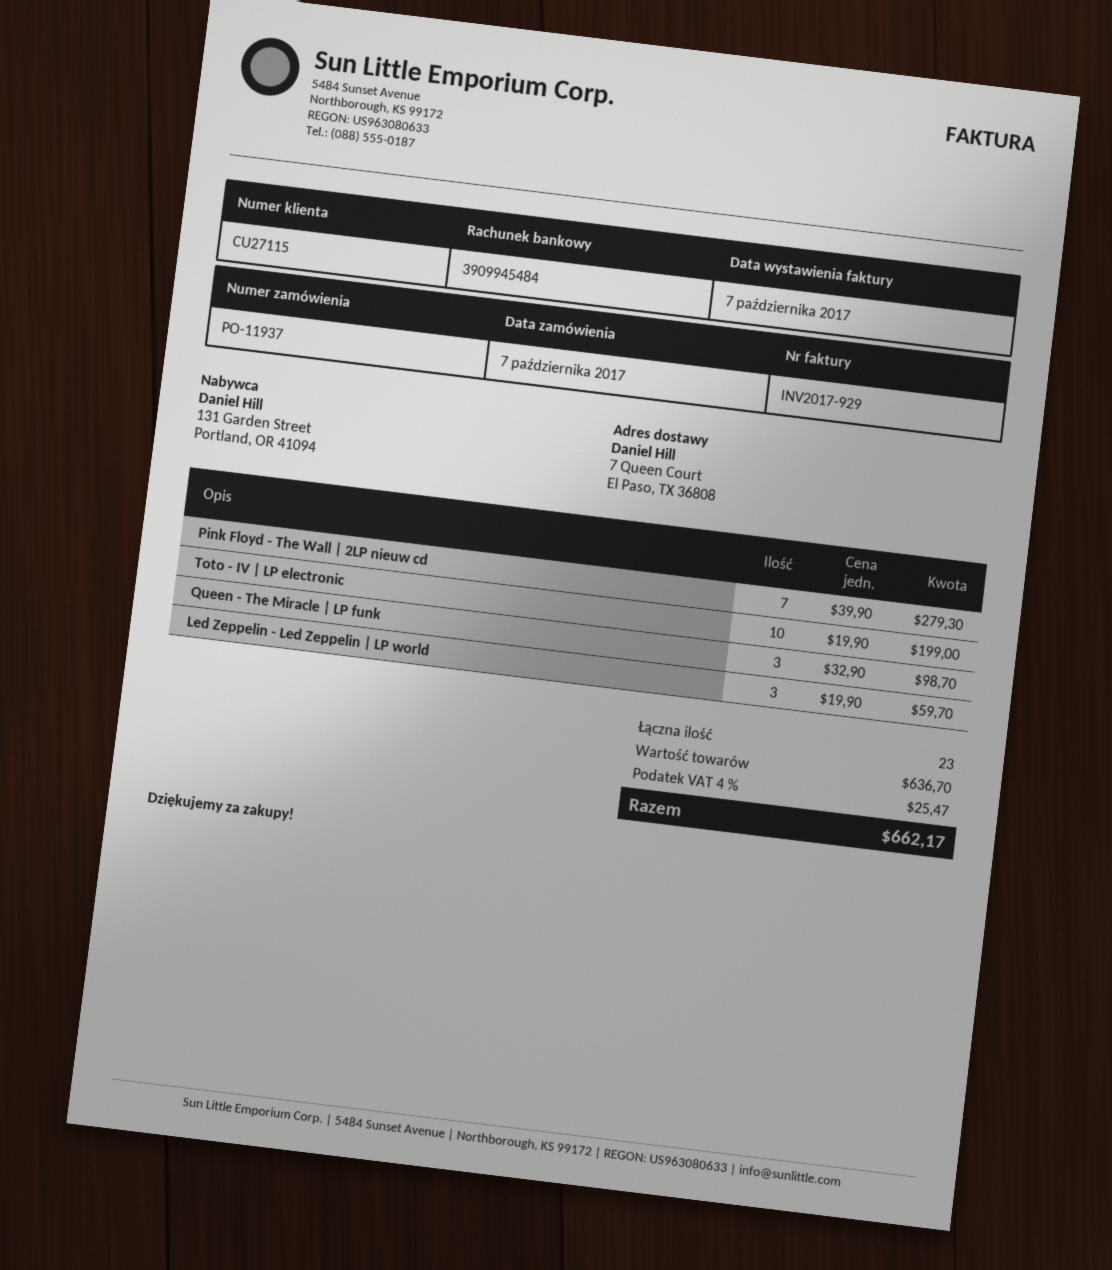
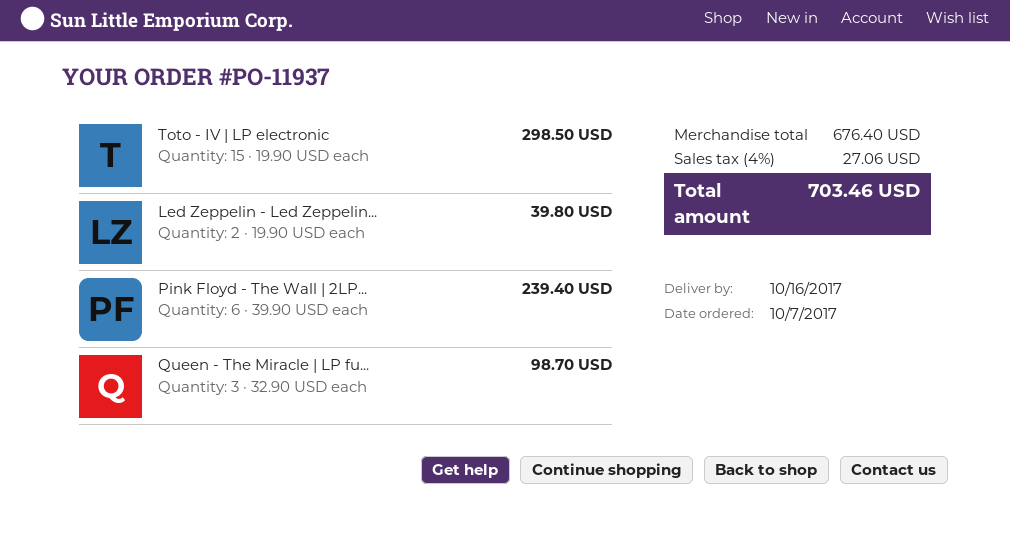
Pink Floyd - The Wall | 2LP nieuw cd: 7 x 39.90 = 279.30 -> 6 x 39.90 = 239.40
Toto - IV | LP electronic: 10 x 19.90 = 199.00 -> 15 x 19.90 = 298.50
Led Zeppelin - Led Zeppelin | LP world: 3 x 19.90 = 59.70 -> 2 x 19.90 = 39.80
subtotal: 636.70 -> 676.40
tax: 4% = 25.47 -> 4% = 27.06
total: 662.17 -> 703.46

